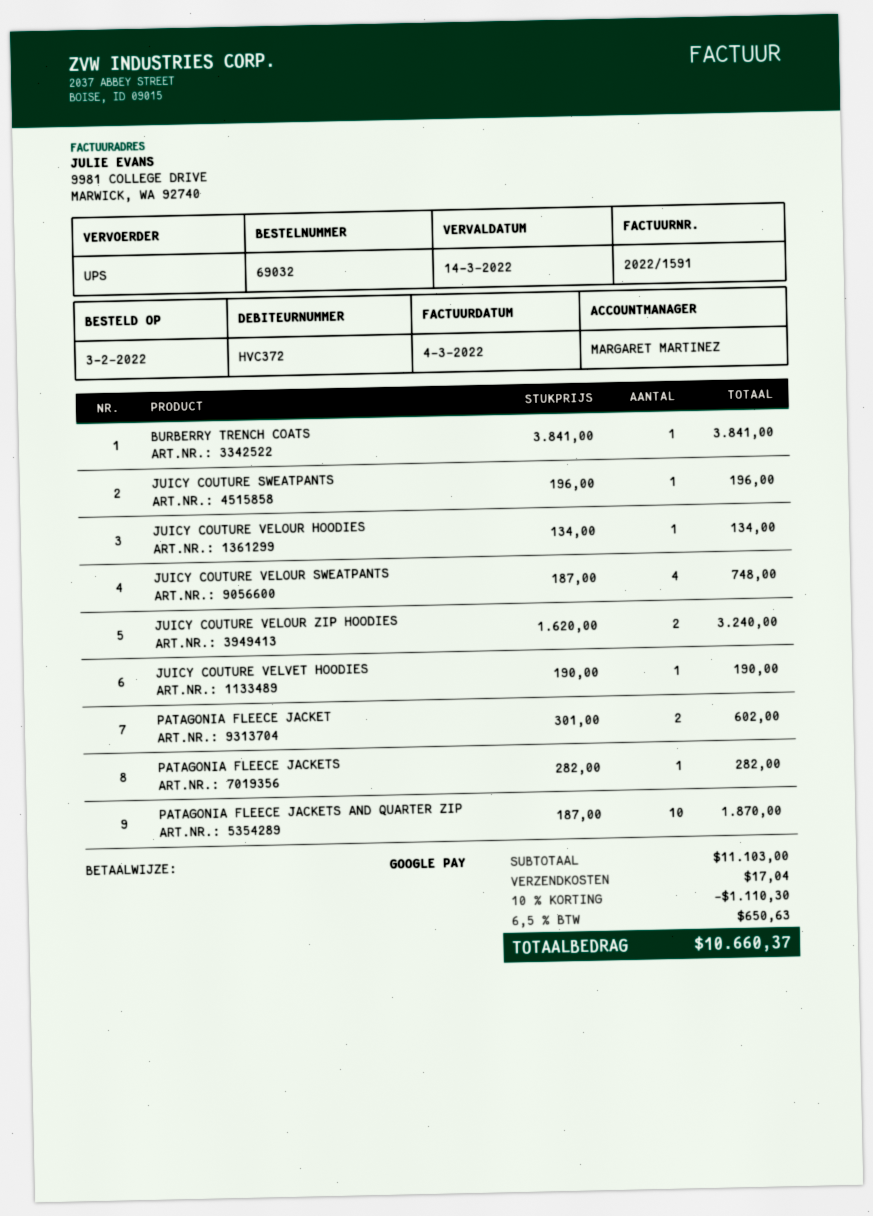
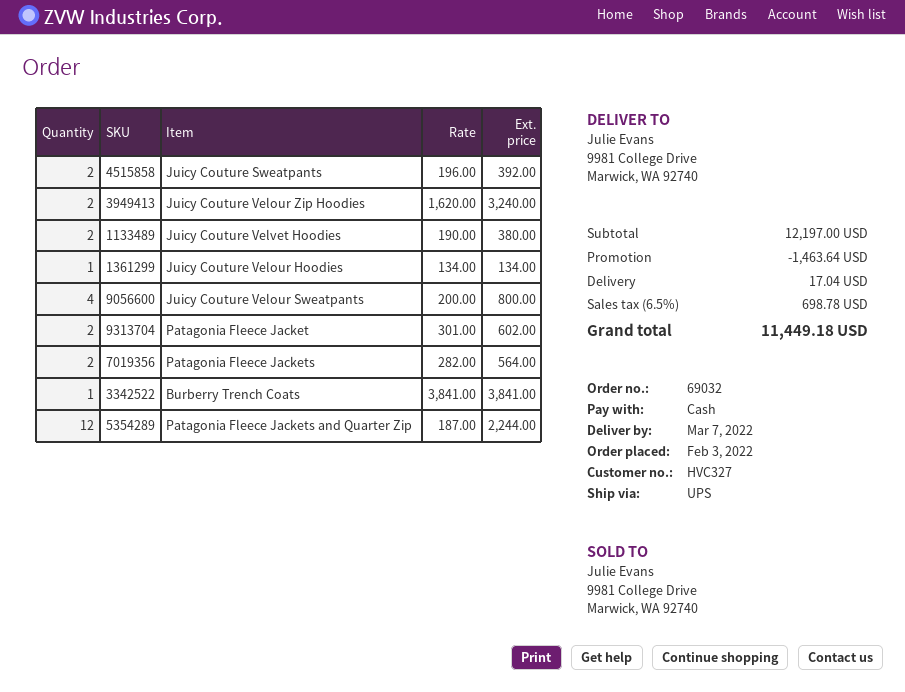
customer number: HVC372 -> HVC327
payment method: Google Pay -> cash
JUICY COUTURE SWEATPANTS: 1 x 196.00 = 196.00 -> 2 x 196.00 = 392.00
JUICY COUTURE VELOUR SWEATPANTS: 4 x 187.00 = 748.00 -> 4 x 200.00 = 800.00
JUICY COUTURE VELVET HOODIES: 1 x 190.00 = 190.00 -> 2 x 190.00 = 380.00
PATAGONIA FLEECE JACKETS: 1 x 282.00 = 282.00 -> 2 x 282.00 = 564.00
PATAGONIA FLEECE JACKETS AND QUARTER ZIP: 10 x 187.00 = 1870.00 -> 12 x 187.00 = 2244.00
subtotal: 11103.00 -> 12197.00
discount: 1110.30 -> 1463.64
tax: 6.5% = 650.63 -> 6.5% = 698.78
total: 10660.37 -> 11449.18

